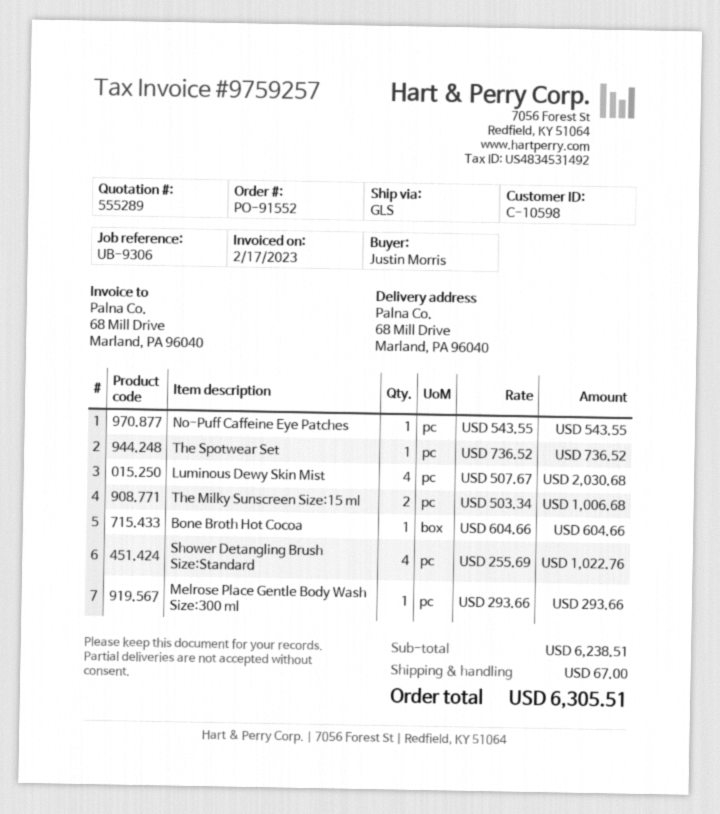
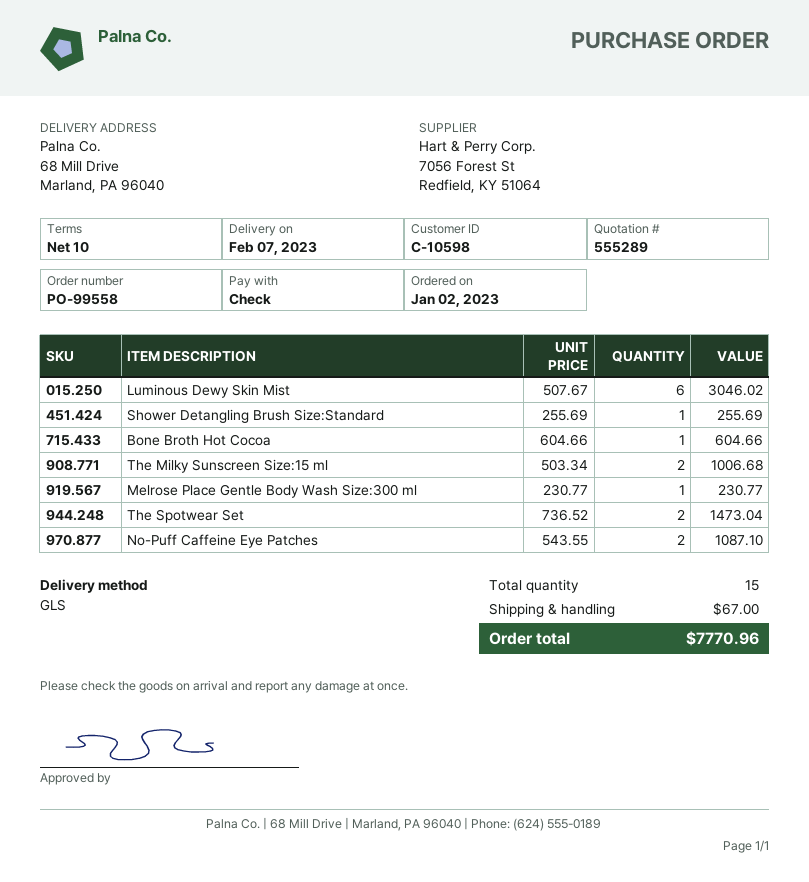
order number: PO-91552 -> PO-99558
No-Puff Caffeine Eye Patches: 1 x 543.55 = 543.55 -> 2 x 543.55 = 1087.10
The Spotwear Set: 1 x 736.52 = 736.52 -> 2 x 736.52 = 1473.04
Luminous Dewy Skin Mist: 4 x 507.67 = 2030.68 -> 6 x 507.67 = 3046.02
Shower Detangling Brush Size:Standard: 4 x 255.69 = 1022.76 -> 1 x 255.69 = 255.69
Melrose Place Gentle Body Wash Size:300 ml: 1 x 293.66 = 293.66 -> 1 x 230.77 = 230.77
total: 6305.51 -> 7770.96

